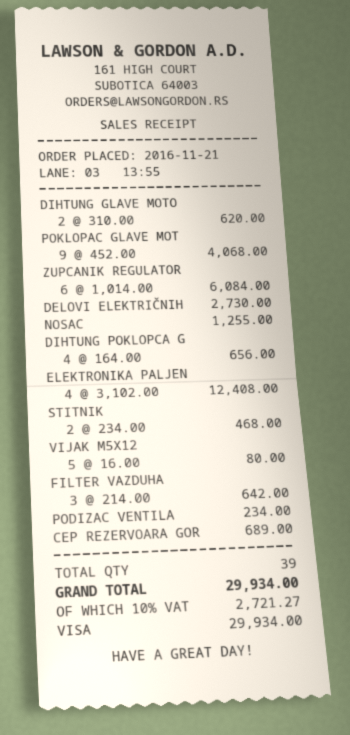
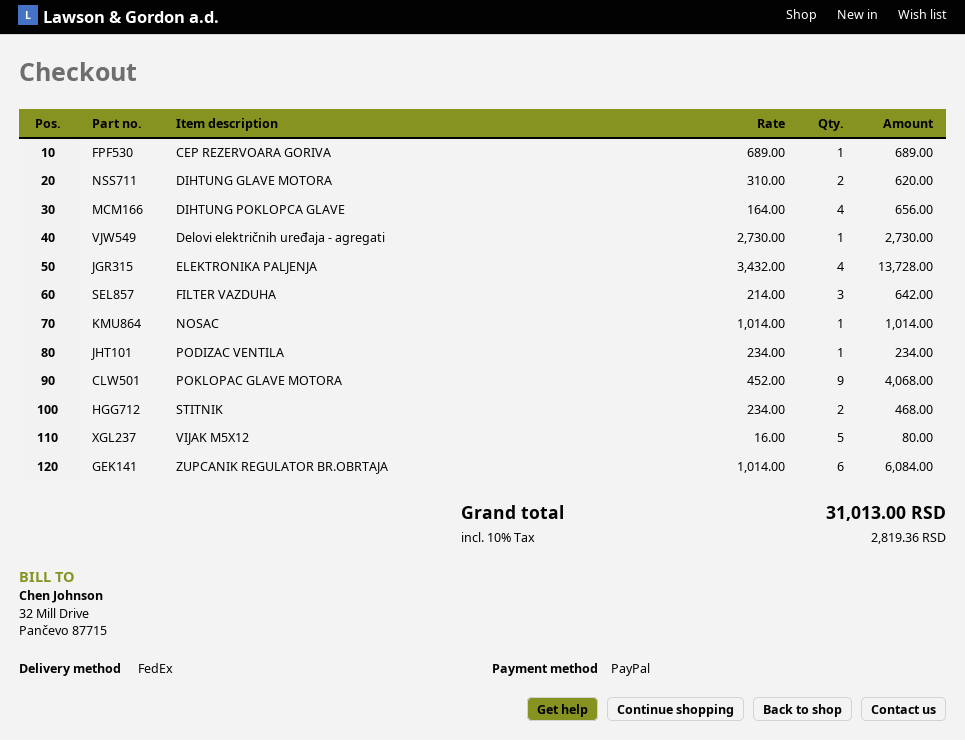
payment method: Visa -> PayPal
NOSAC: 1 x 1255.00 = 1255.00 -> 1 x 1014.00 = 1014.00
ELEKTRONIKA PALJEN: 4 x 3102.00 = 12408.00 -> 4 x 3432.00 = 13728.00
tax: 10% = 2721.27 -> 10% = 2819.36
total: 29934.00 -> 31013.00

